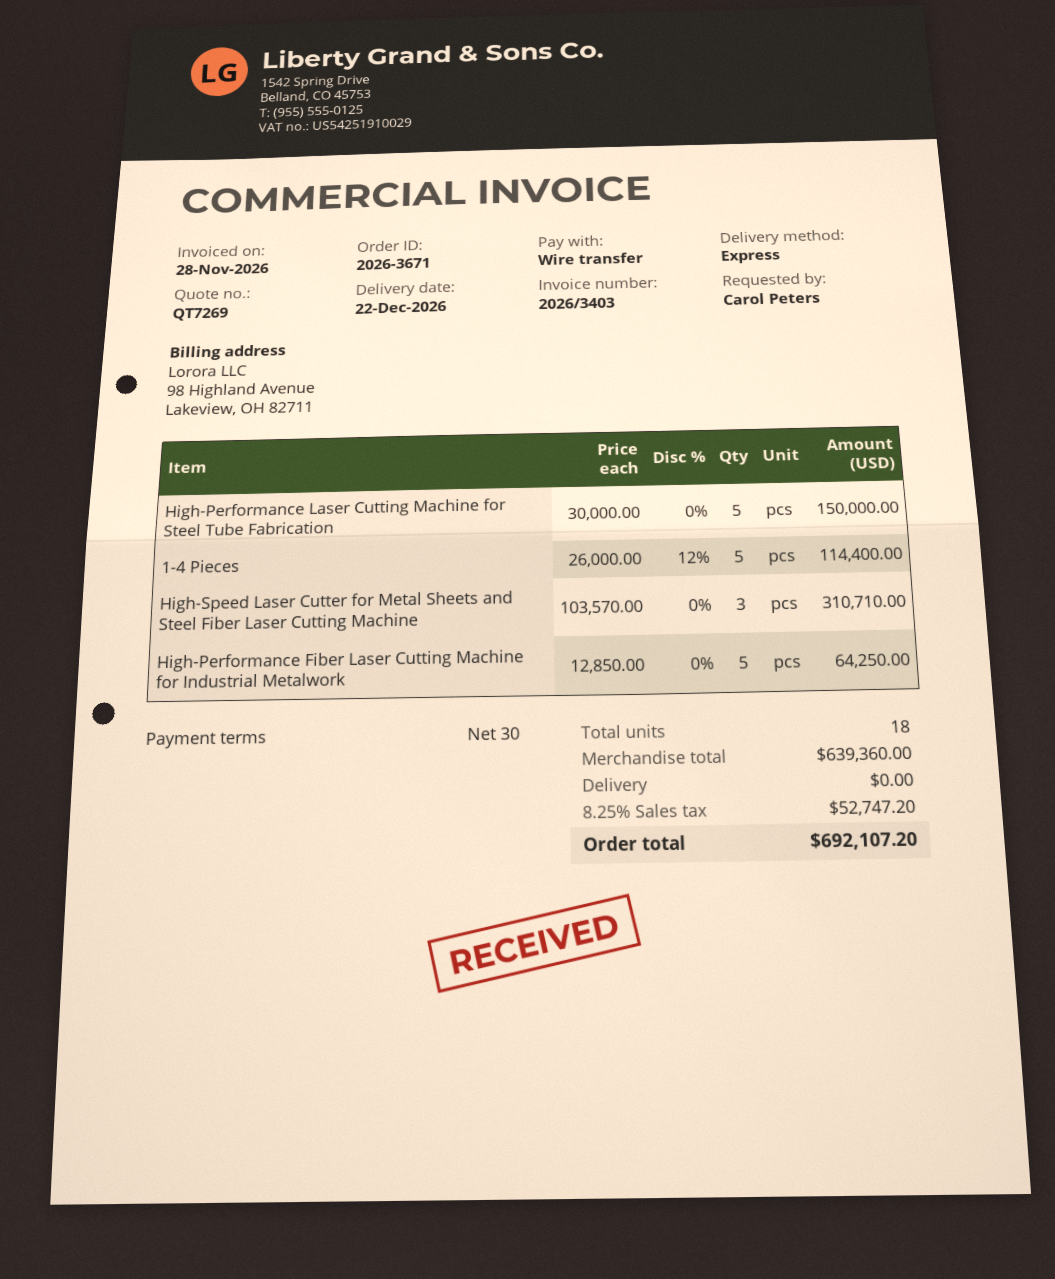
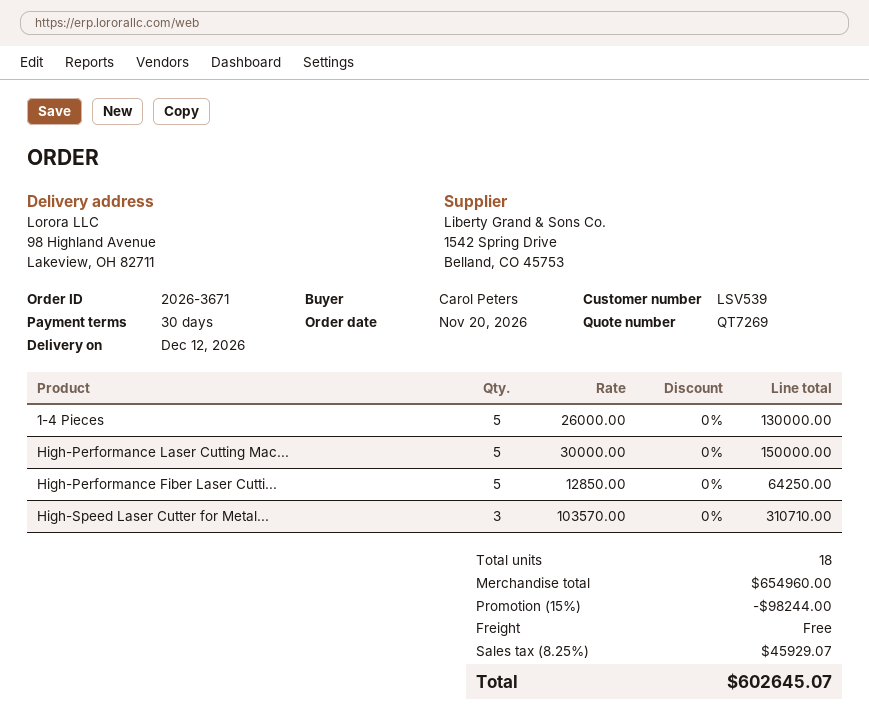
delivery date: 2026-12-22 -> 2026-12-12
1-4 Pieces: 5 x 26000.00 - 12% = 114400.00 -> 5 x 26000.00 = 130000.00
subtotal: 639360.00 -> 654960.00
discount: none -> 15% = 98244.00
tax: 8.25% = 52747.20 -> 8.25% = 45929.07
total: 692107.20 -> 602645.07

